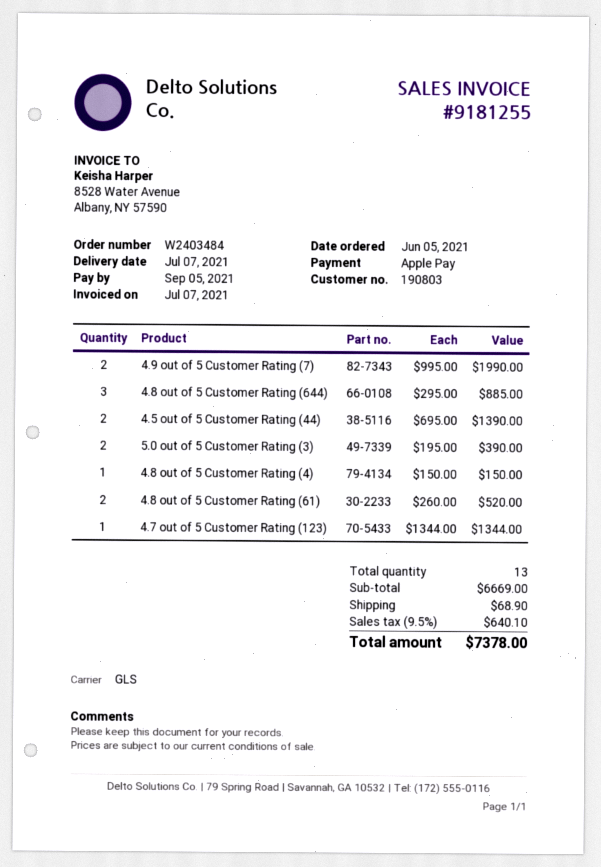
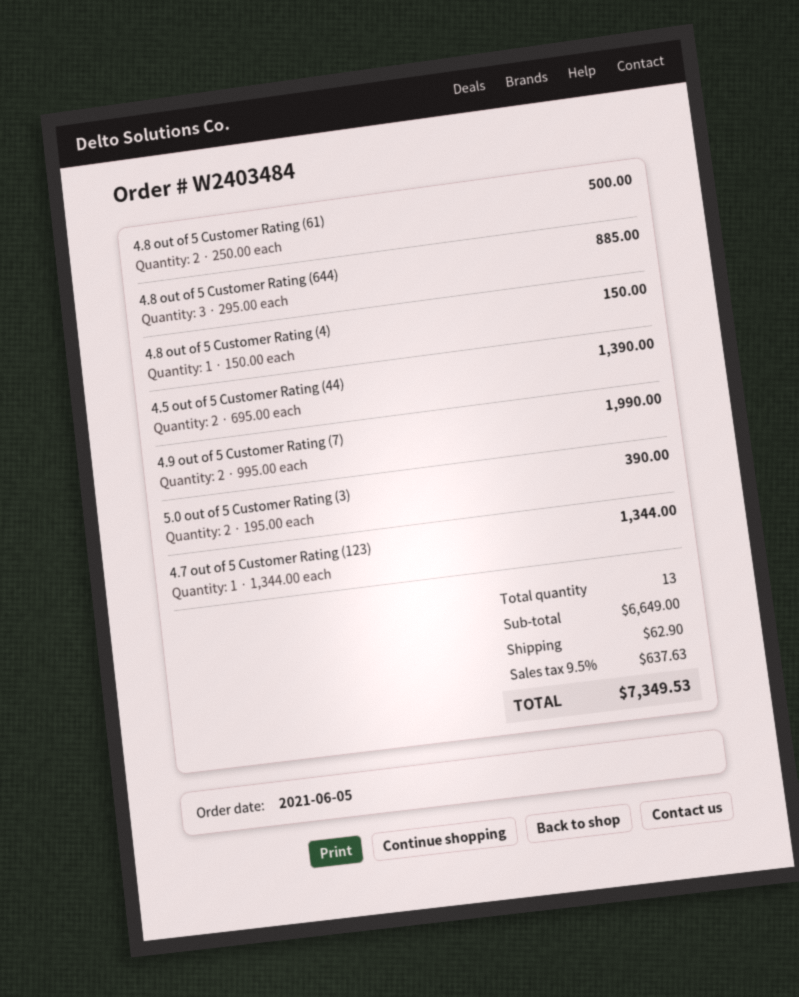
4.8 out of 5 Customer Rating (61): 2 x 260.00 = 520.00 -> 2 x 250.00 = 500.00
subtotal: 6669.00 -> 6649.00
shipping: 68.90 -> 62.90
tax: 9.5% = 640.10 -> 9.5% = 637.63
total: 7378.00 -> 7349.53

